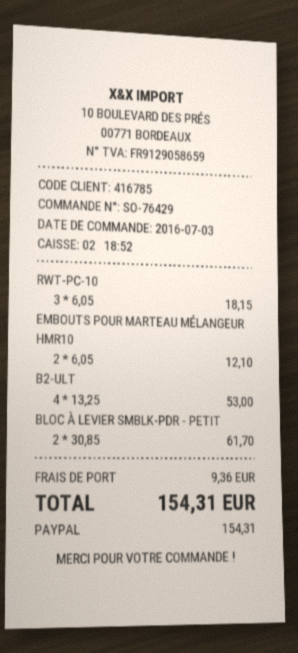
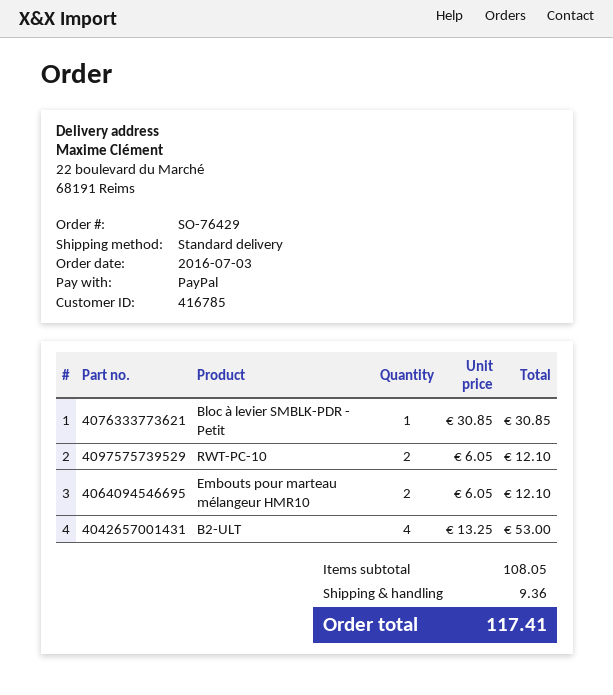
RWT-PC-10: 3 x 6.05 = 18.15 -> 2 x 6.05 = 12.10
BLOC À LEVIER SMBLK-PDR - PETIT: 2 x 30.85 = 61.70 -> 1 x 30.85 = 30.85
total: 154.31 -> 117.41

